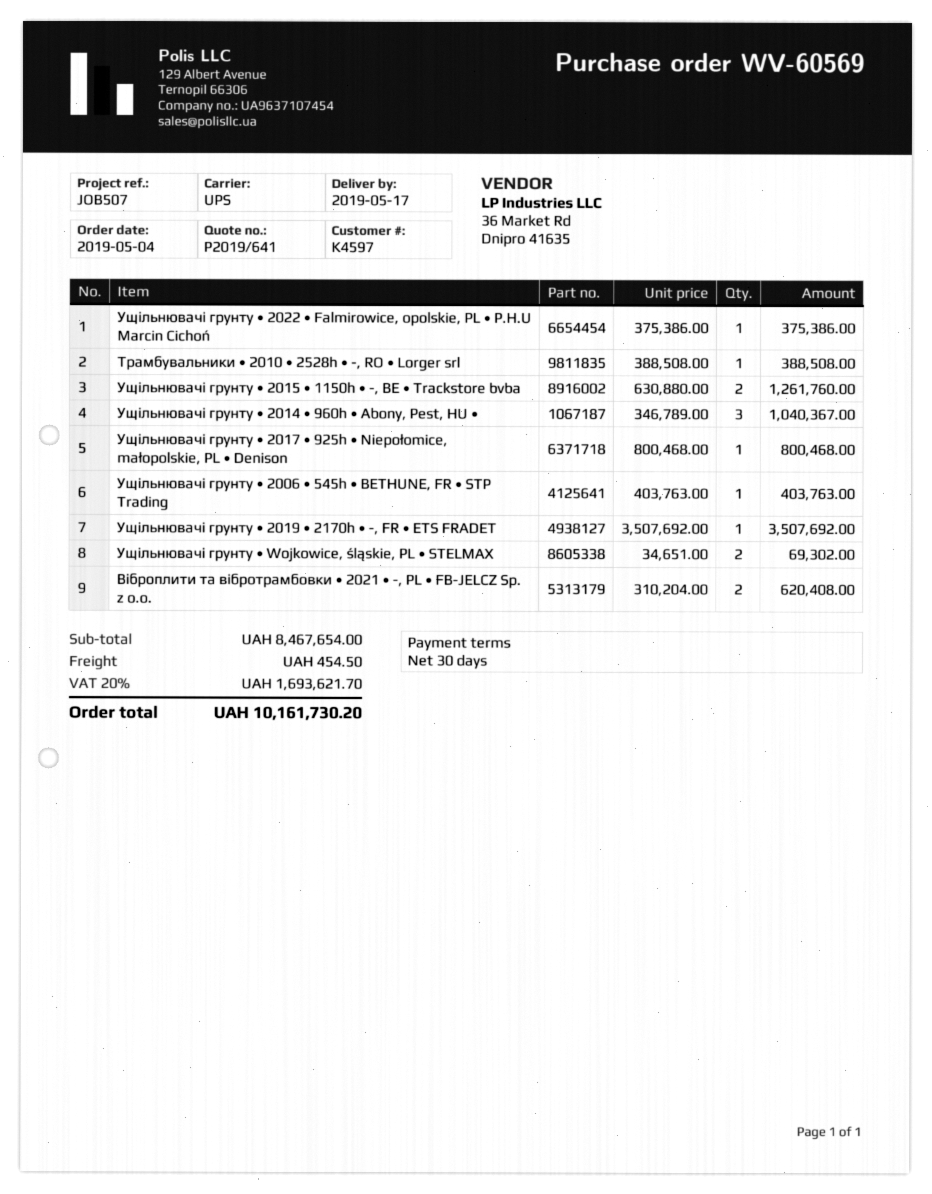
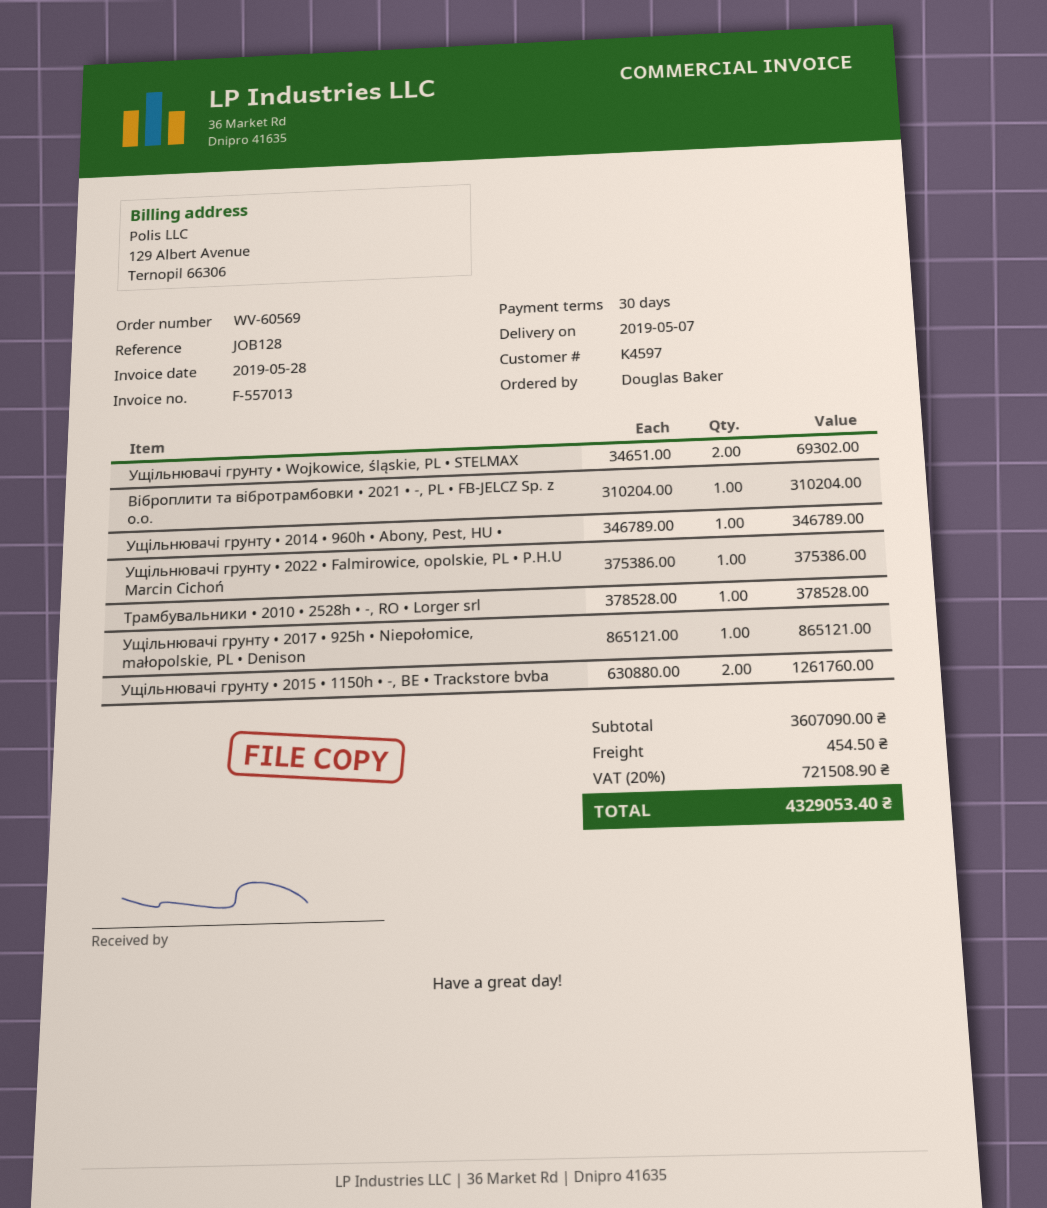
delivery date: 2019-05-17 -> 2019-05-07
reference: JOB507 -> JOB128
Трамбувальники • 2010 • 2528h • -, RO • Lorger srl: 1 x 388508.00 = 388508.00 -> 1 x 378528.00 = 378528.00
Ущільнювачі грунту • 2014 • 960h • Abony, Pest, HU •: 3 x 346789.00 = 1040367.00 -> 1 x 346789.00 = 346789.00
Ущільнювачі грунту • 2017 • 925h • Niepołomice, małopolskie, PL • Denison: 1 x 800468.00 = 800468.00 -> 1 x 865121.00 = 865121.00
Ущільнювачі грунту • 2006 • 545h • BETHUNE, FR • STP Trading: 1 x 403763.00 = 403763.00 -> none
Ущільнювачі грунту • 2019 • 2170h • -, FR • ETS FRADET: 1 x 3507692.00 = 3507692.00 -> none
Віброплити та вібротрамбовки • 2021 • -, PL • FB-JELCZ Sp. z o.o.: 2 x 310204.00 = 620408.00 -> 1 x 310204.00 = 310204.00
subtotal: 8467654.00 -> 3607090.00
tax: 20% = 1693621.70 -> 20% = 721508.90
total: 10161730.20 -> 4329053.40

